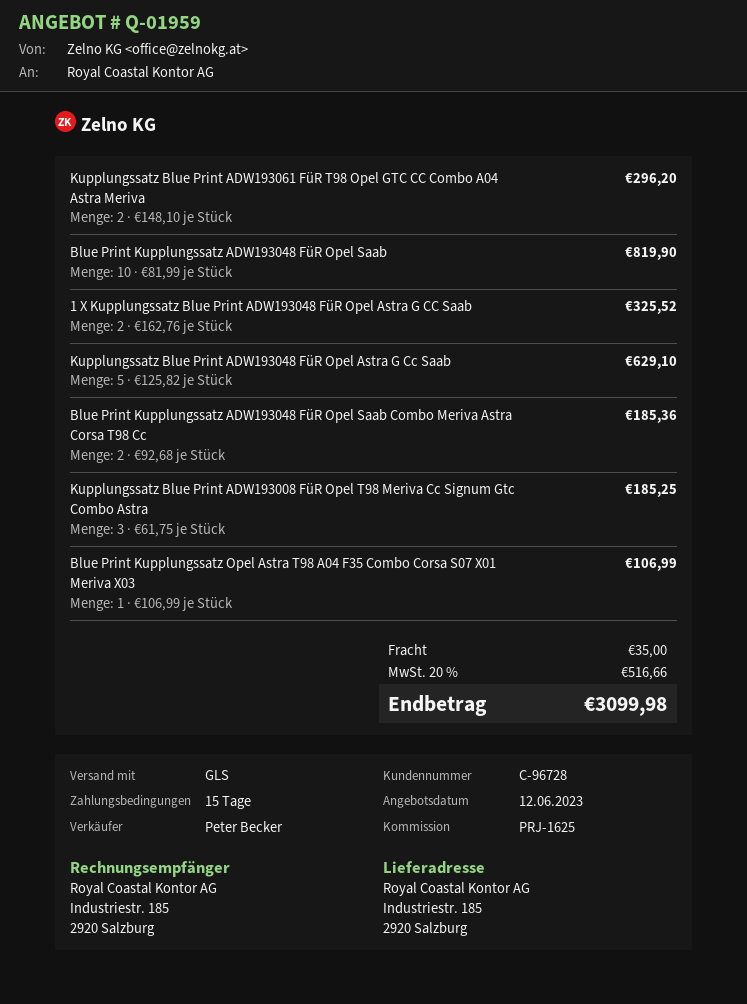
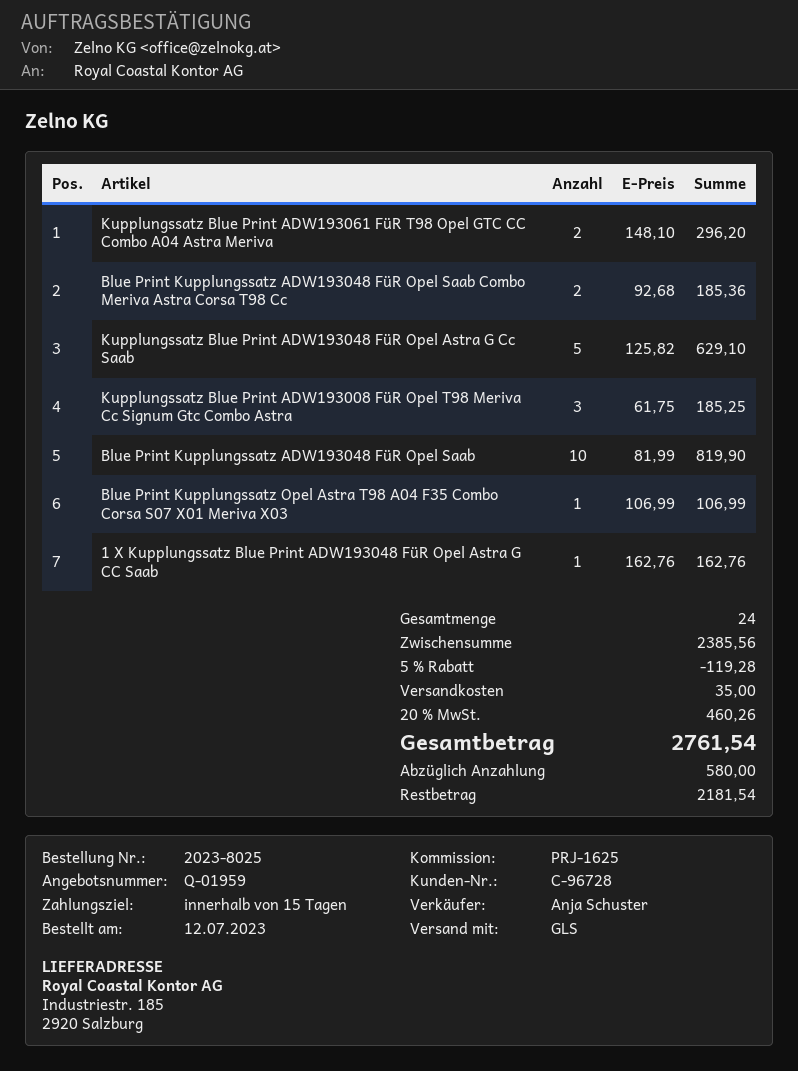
sales rep: Peter Becker -> Anja Schuster
1 X Kupplungssatz Blue Print ADW193048 FüR Opel Astra G CC Saab: 2 x 162.76 = 325.52 -> 1 x 162.76 = 162.76
discount: none -> 5% = 119.28
tax: 20% = 516.66 -> 20% = 460.26
total: 3099.98 -> 2761.54

